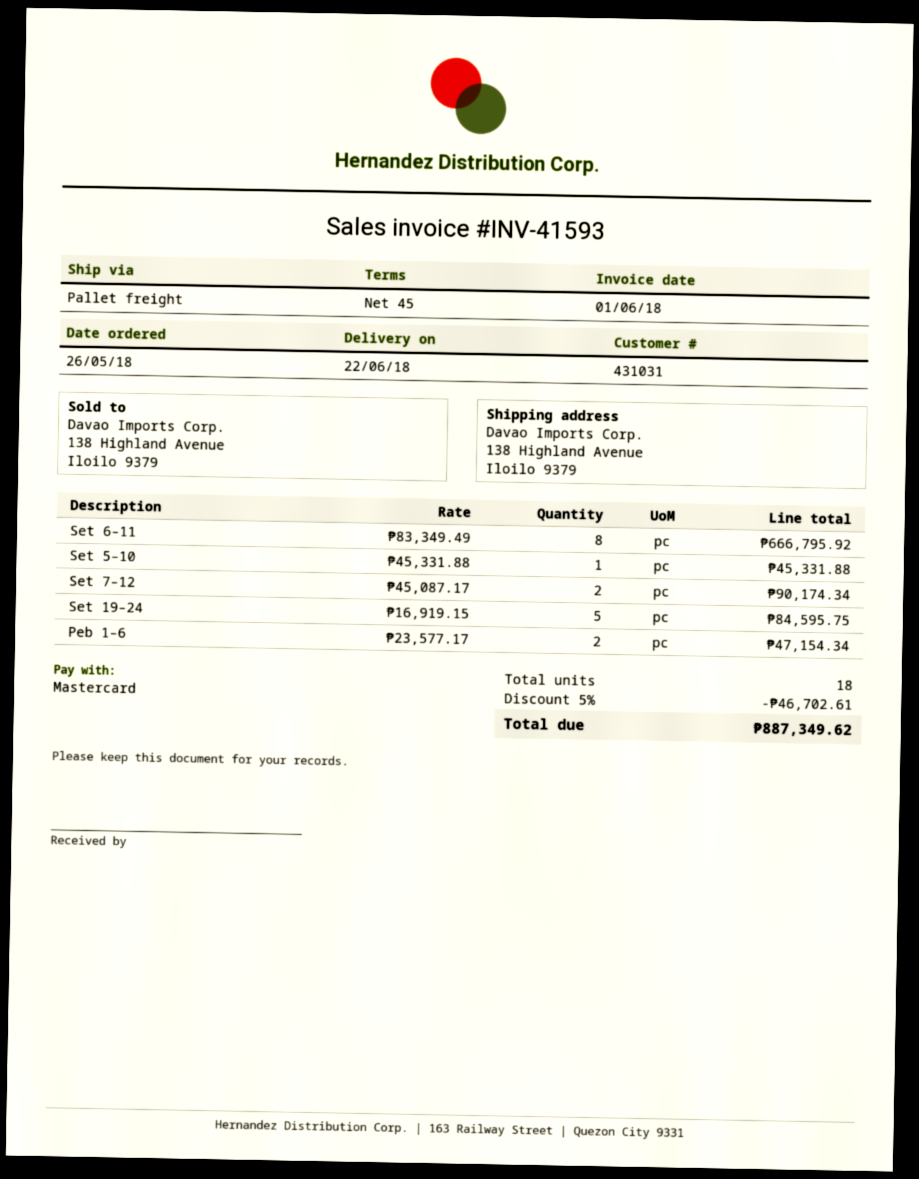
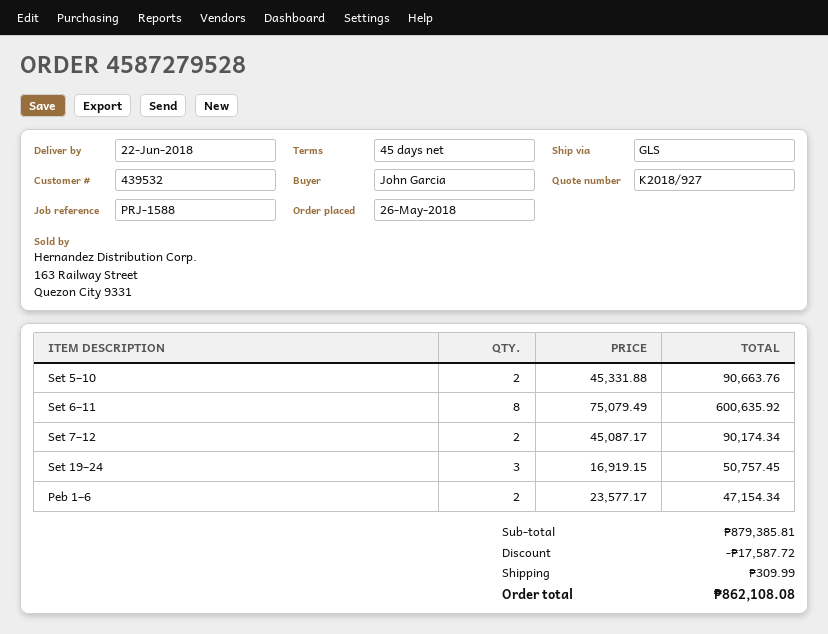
customer number: 431031 -> 439532
shipping method: pallet freight -> GLS
Set 6–11: 8 x 83349.49 = 666795.92 -> 8 x 75079.49 = 600635.92
Set 5–10: 1 x 45331.88 = 45331.88 -> 2 x 45331.88 = 90663.76
Set 19–24: 5 x 16919.15 = 84595.75 -> 3 x 16919.15 = 50757.45
discount: 46702.61 -> 17587.72
shipping: none -> 309.99
total: 887349.62 -> 862108.08

